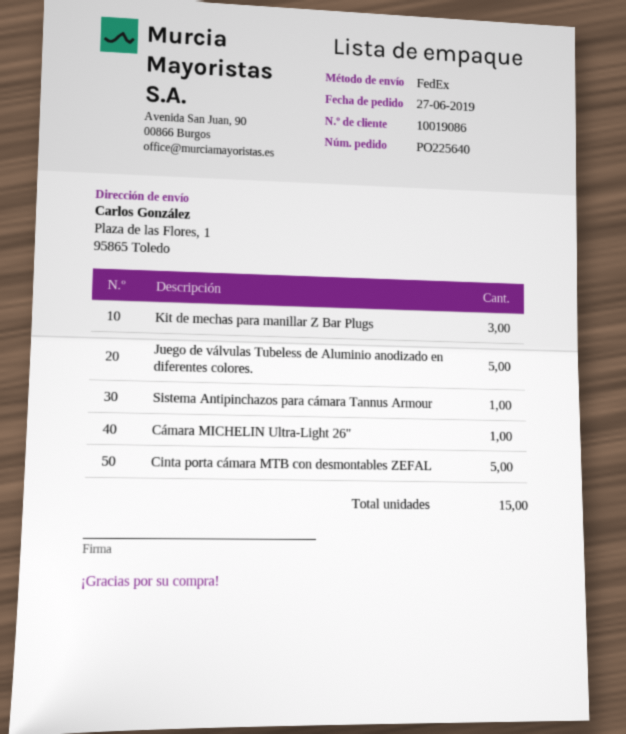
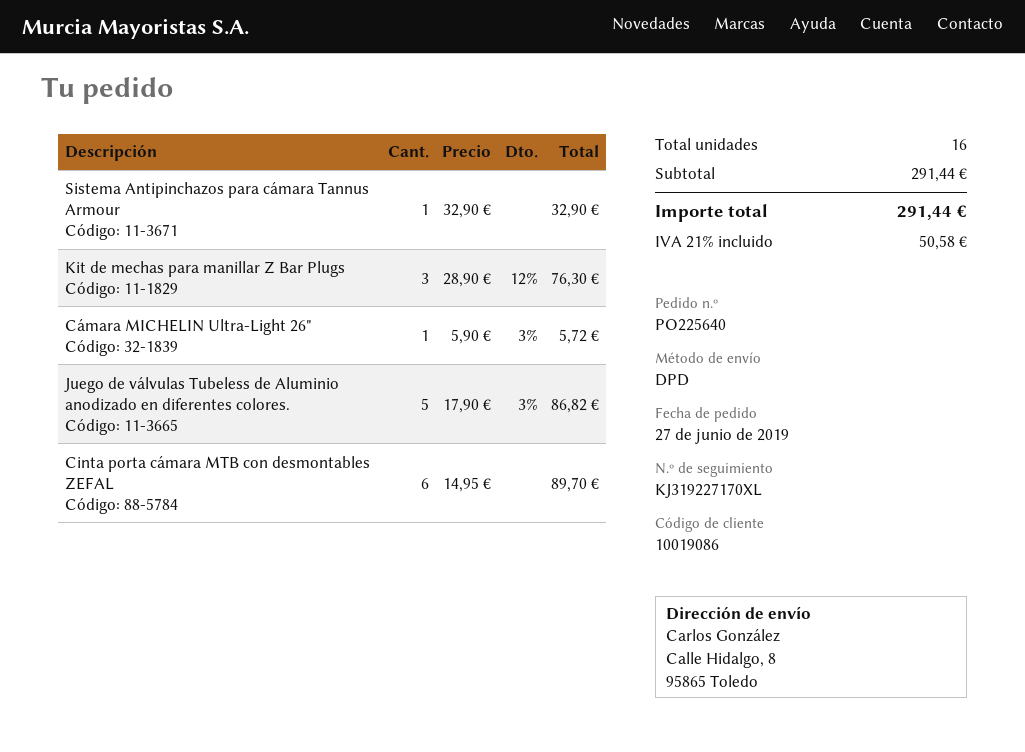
shipping method: FedEx -> DPD
ship to: Plaza de las Flores, 1, 95865 Toledo -> Calle Hidalgo, 8, 95865 Toledo
Cinta porta cámara MTB con desmontables ZEFAL: 5 -> 6
total quantity: 15 -> 16

